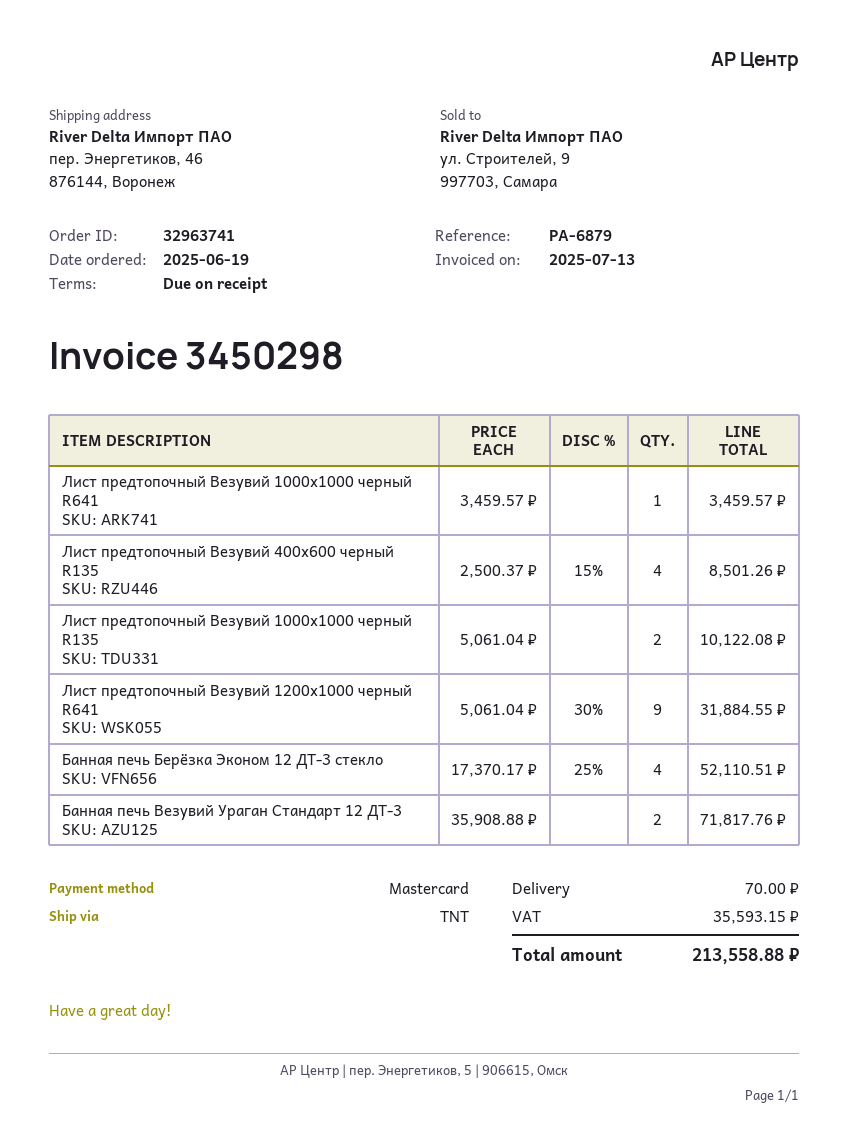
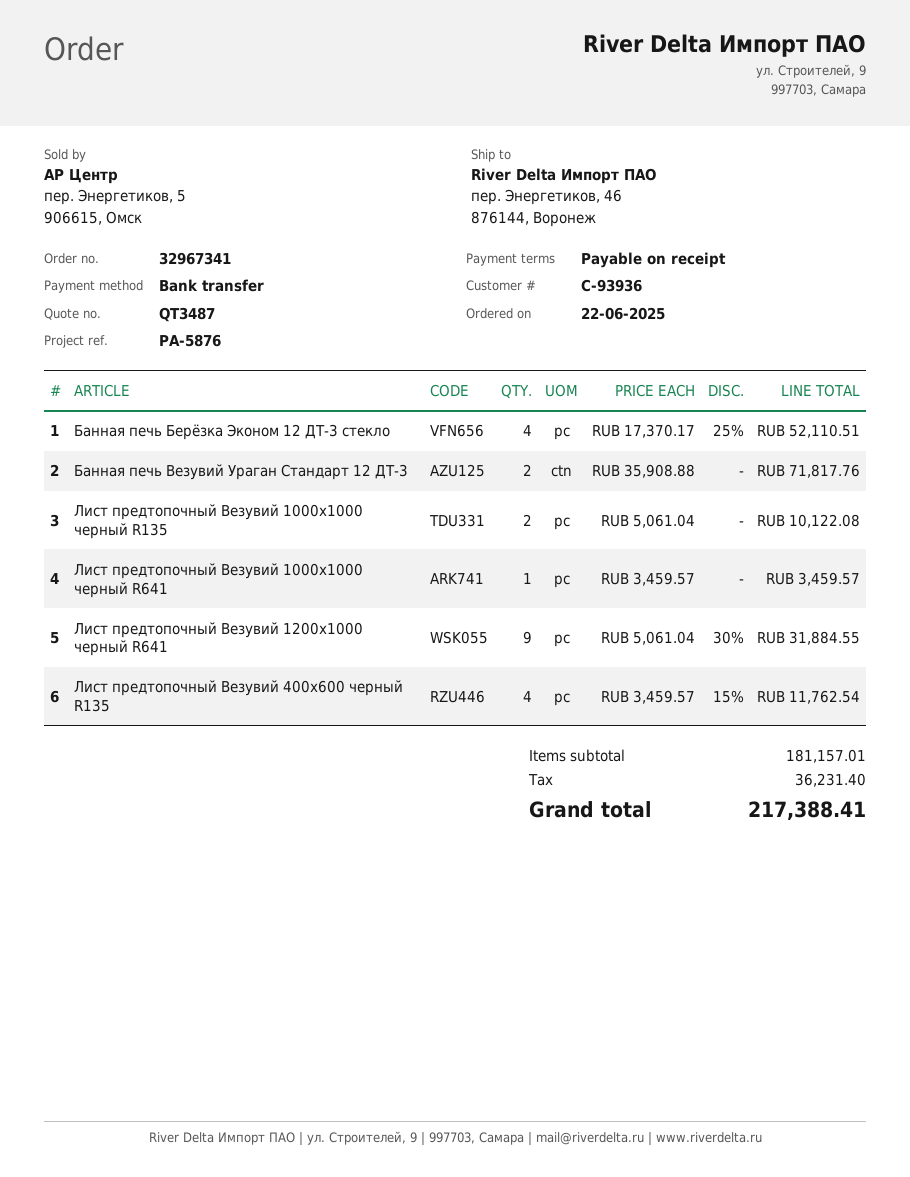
order number: 32963741 -> 32967341
order date: 2025-06-19 -> 2025-06-22
reference: PA-6879 -> PA-5876
payment method: Mastercard -> bank transfer
Лист предтопочный Везувий 400х600 черный R135: 4 x 2500.37 - 15% = 8501.26 -> 4 x 3459.57 - 15% = 11762.54
shipping: 70.00 -> none
tax: 35593.15 -> 36231.40
total: 213558.88 -> 217388.41

